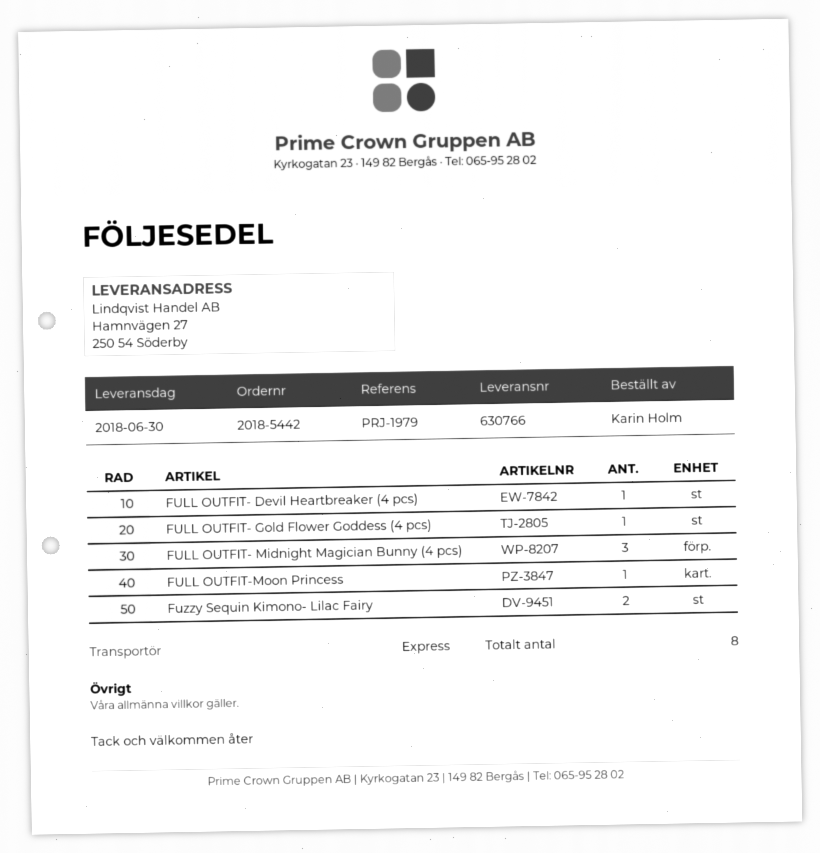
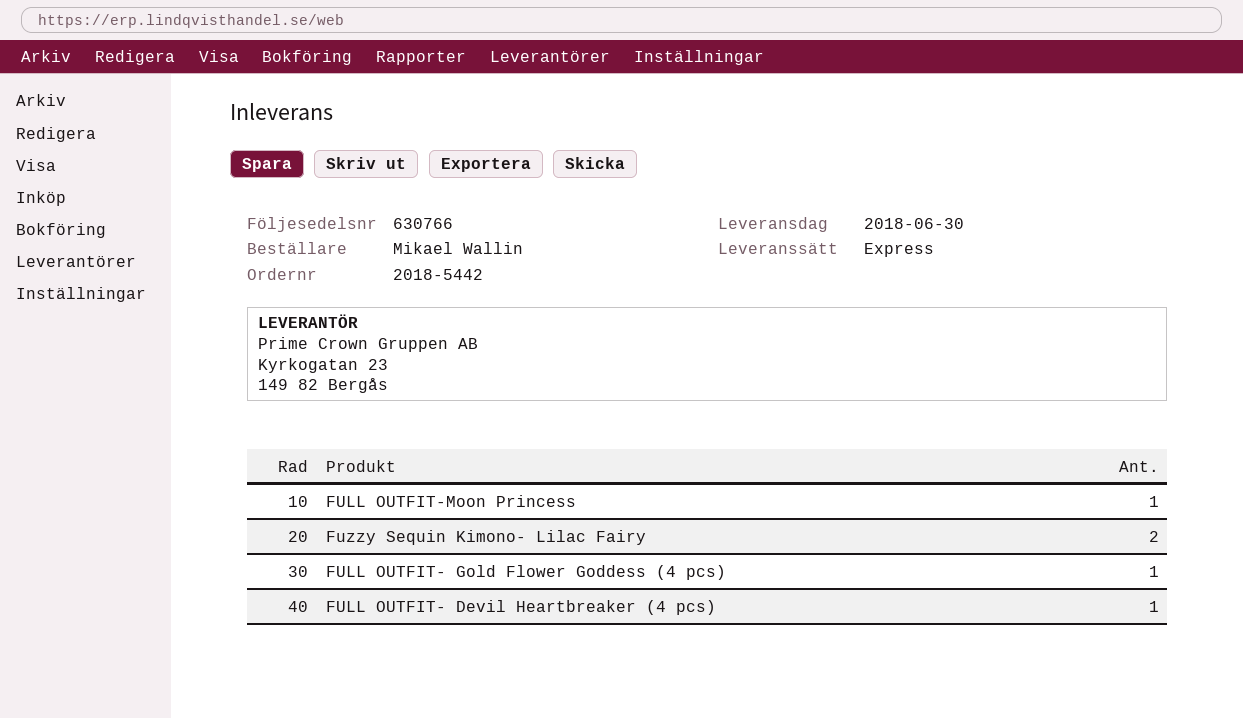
ordered by: Karin Holm -> Mikael Wallin
FULL OUTFIT- Midnight Magician Bunny (4 pcs): 3 -> none

